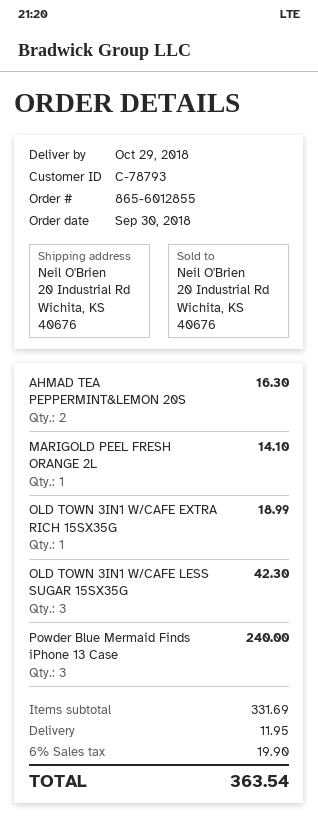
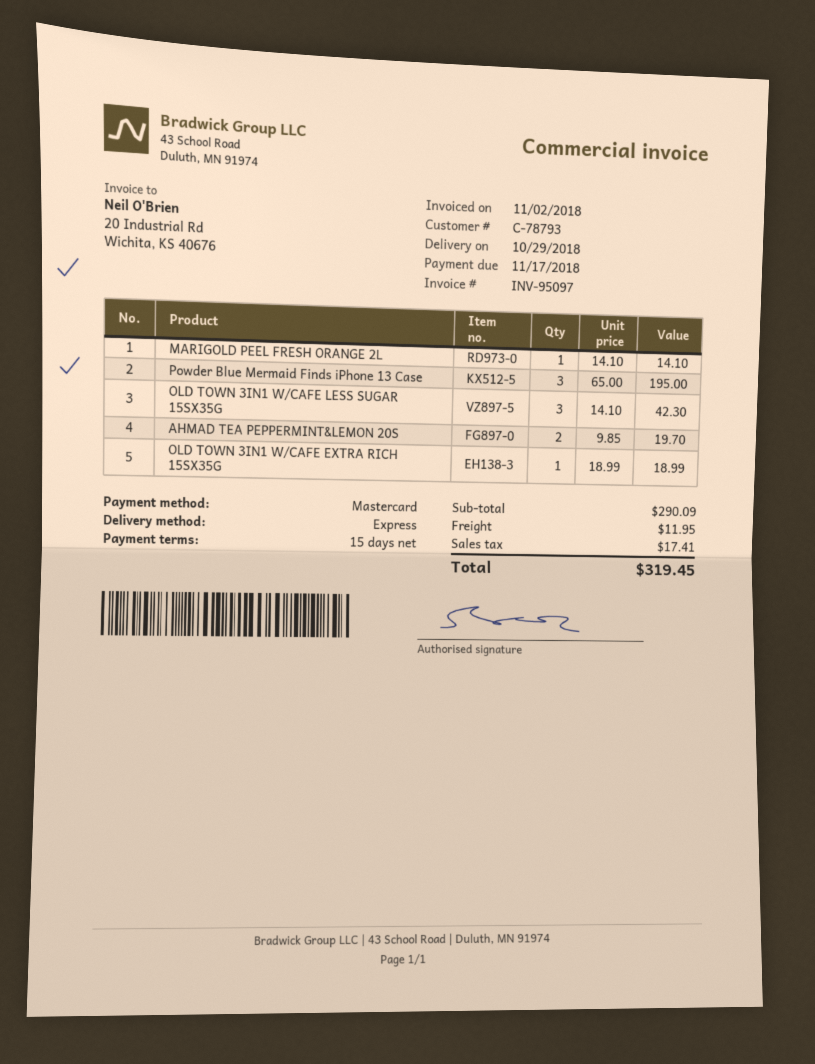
AHMAD TEA PEPPERMINT&LEMON 20S: 2 for 16.30 -> 2 for 19.70
Powder Blue Mermaid Finds iPhone 13 Case: 3 for 240.00 -> 3 for 195.00
subtotal: 331.69 -> 290.09
tax: 19.90 -> 17.41
total: 363.54 -> 319.45

